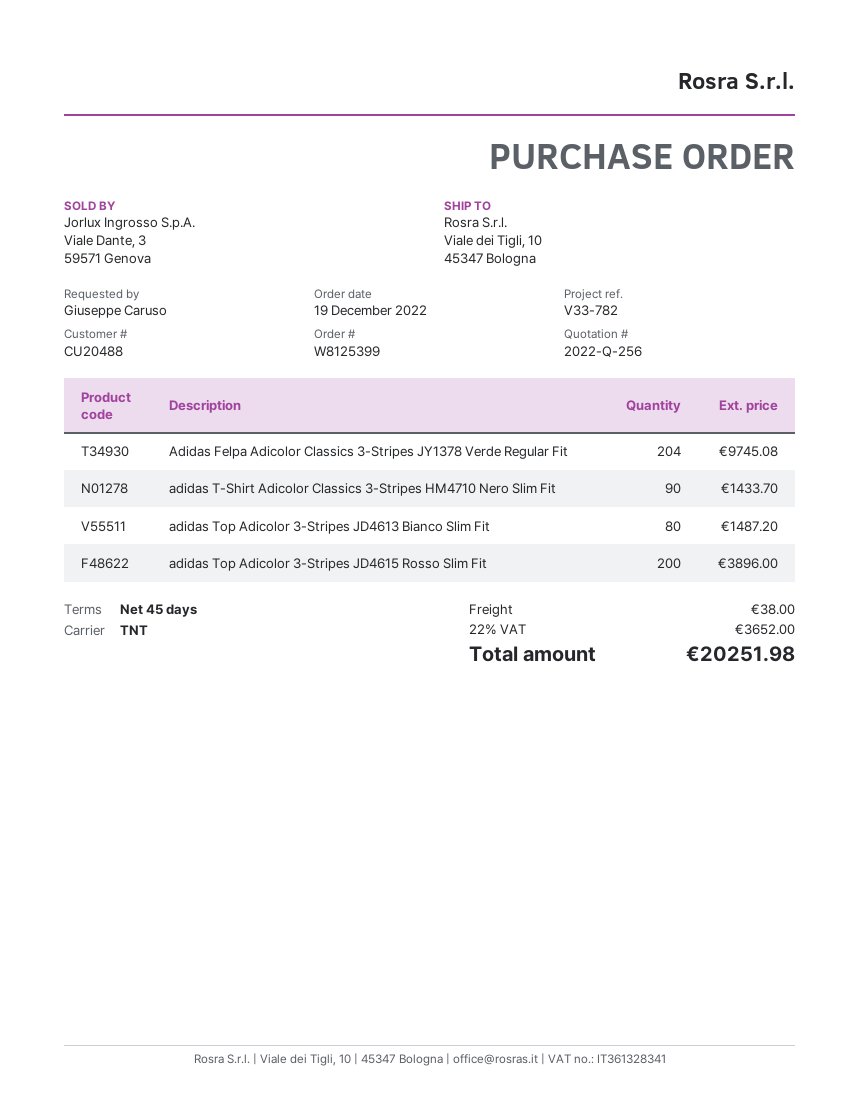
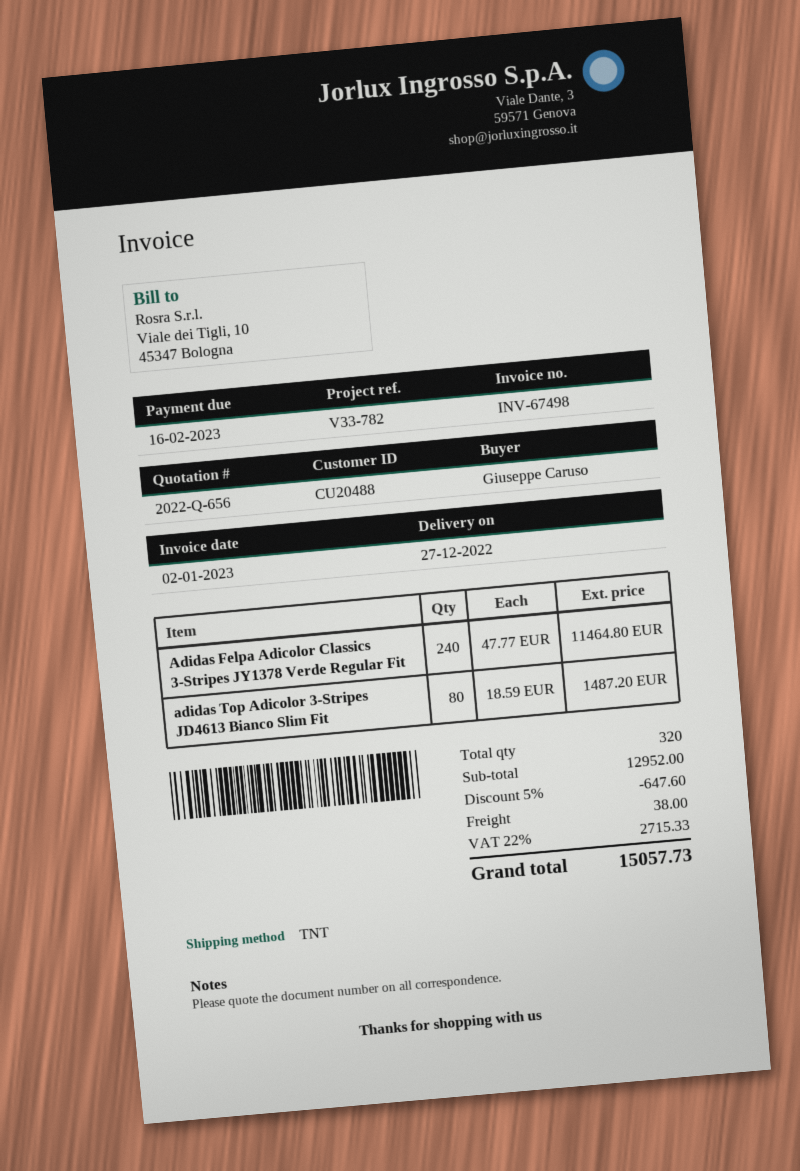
quote number: 2022-Q-256 -> 2022-Q-656
Adidas Felpa Adicolor Classics 3-Stripes JY1378 Verde Regular Fit: 204 for 9745.08 -> 240 for 11464.80
adidas T-Shirt Adicolor Classics 3-Stripes HM4710 Nero Slim Fit: 90 for 1433.70 -> none
adidas Top Adicolor 3-Stripes JD4615 Rosso Slim Fit: 200 for 3896.00 -> none
discount: none -> 5% = 647.60
tax: 22% = 3652.00 -> 22% = 2715.33
total: 20251.98 -> 15057.73

